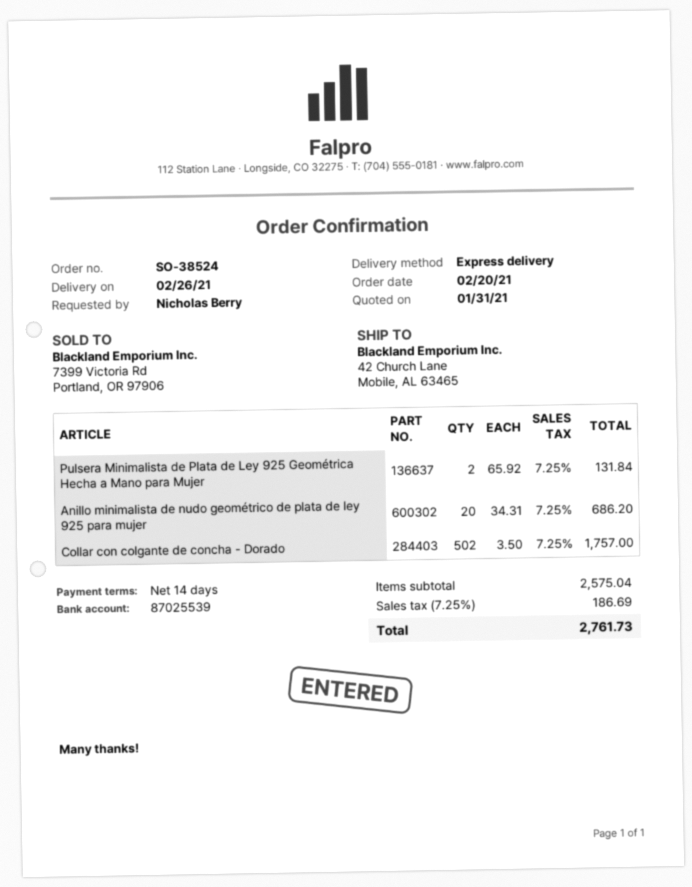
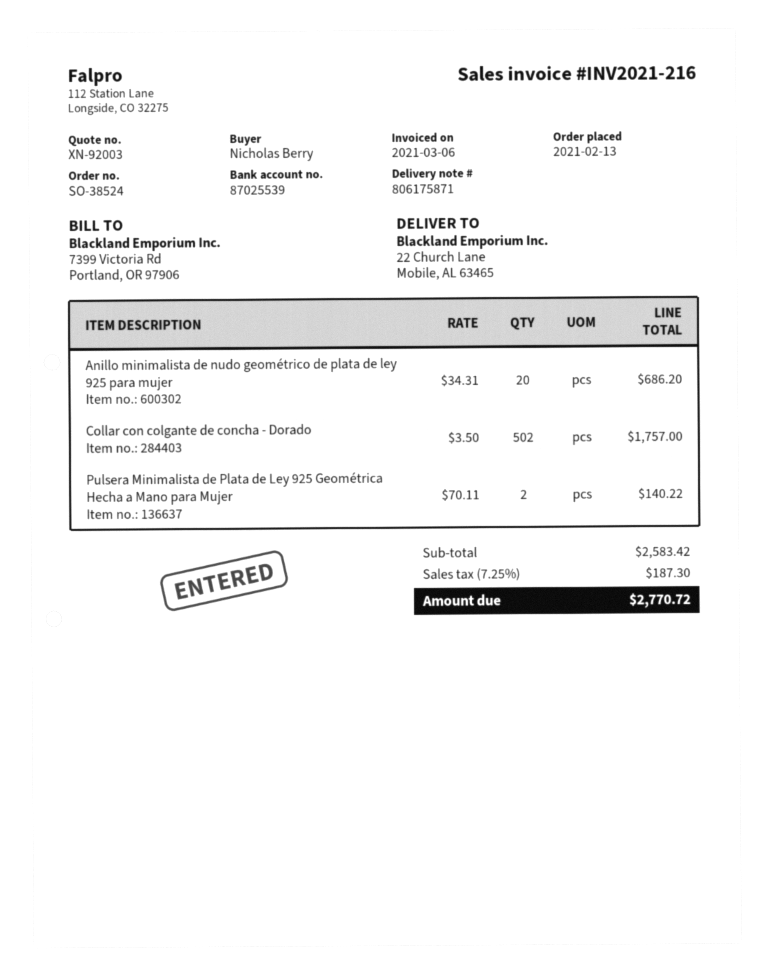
order date: 2021-02-20 -> 2021-02-13
ship to: 42 Church Lane, Mobile, AL 63465 -> 22 Church Lane, Mobile, AL 63465
Pulsera Minimalista de Plata de Ley 925 Geométrica Hecha a Mano para Mujer: 2 x 65.92 = 131.84 -> 2 x 70.11 = 140.22
subtotal: 2575.04 -> 2583.42
tax: 7.25% = 186.69 -> 7.25% = 187.30
total: 2761.73 -> 2770.72

